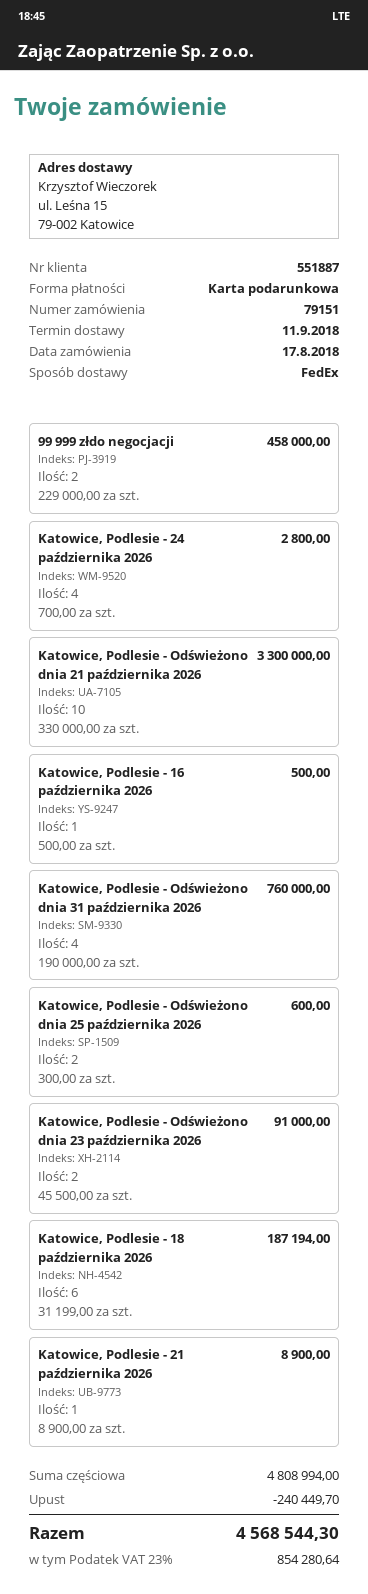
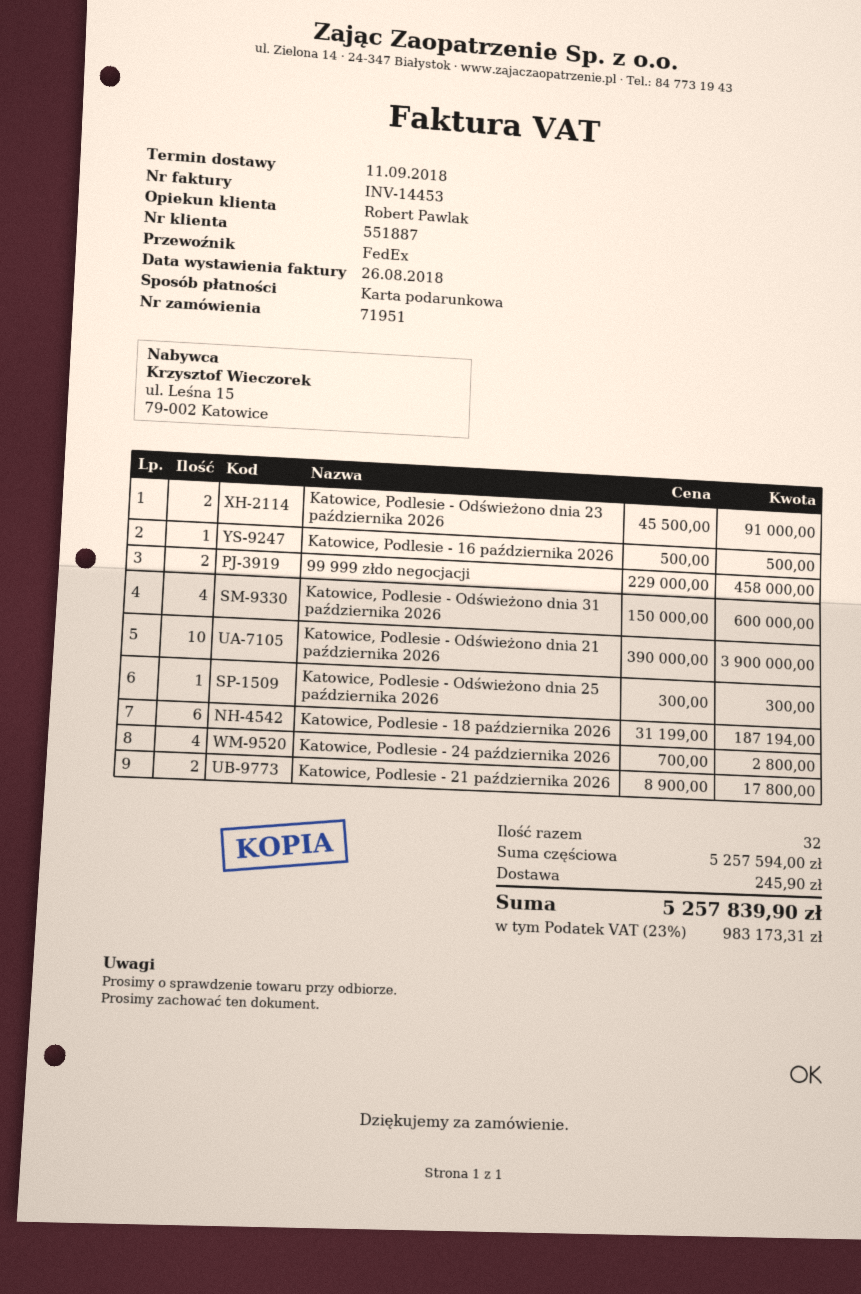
order number: 79151 -> 71951
Katowice, Podlesie - Odświeżono dnia 21 października 2026: 10 x 330000.00 = 3300000.00 -> 10 x 390000.00 = 3900000.00
Katowice, Podlesie - Odświeżono dnia 31 października 2026: 4 x 190000.00 = 760000.00 -> 4 x 150000.00 = 600000.00
Katowice, Podlesie - Odświeżono dnia 25 października 2026: 2 x 300.00 = 600.00 -> 1 x 300.00 = 300.00
Katowice, Podlesie - 21 października 2026: 1 x 8900.00 = 8900.00 -> 2 x 8900.00 = 17800.00
subtotal: 4808994.00 -> 5257594.00
discount: 240449.70 -> none
shipping: none -> 245.90
tax: 23% = 854280.64 -> 23% = 983173.31
total: 4568544.30 -> 5257839.90

